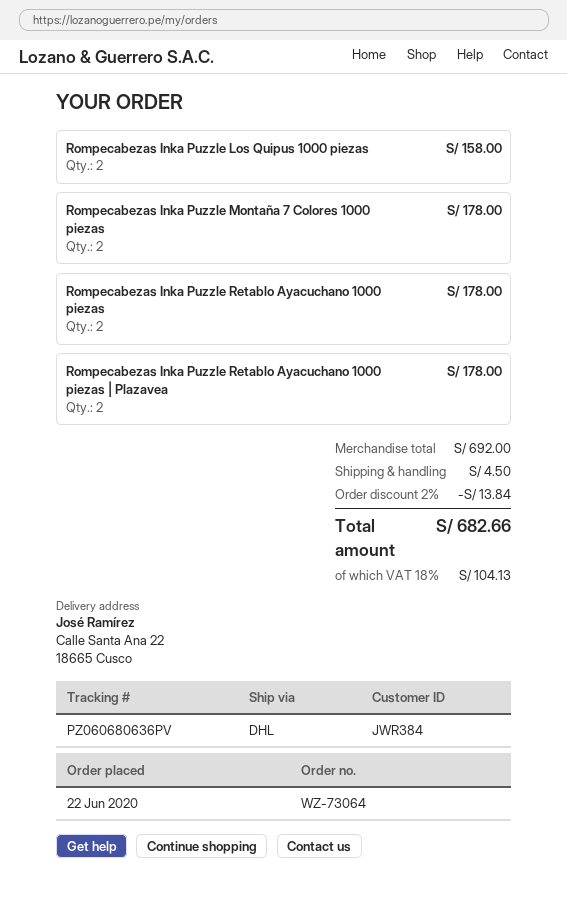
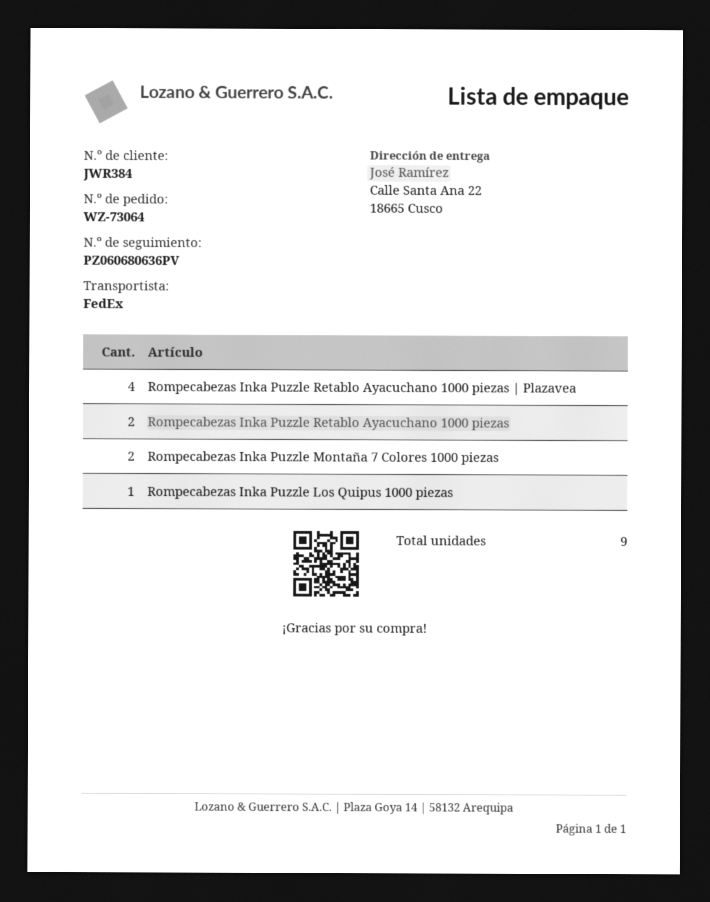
shipping method: DHL -> FedEx
Rompecabezas Inka Puzzle Los Quipus 1000 piezas: 2 -> 1
Rompecabezas Inka Puzzle Retablo Ayacuchano 1000 piezas | Plazavea: 2 -> 4

